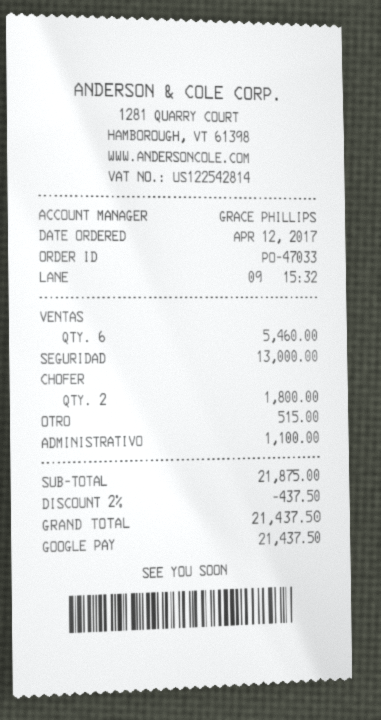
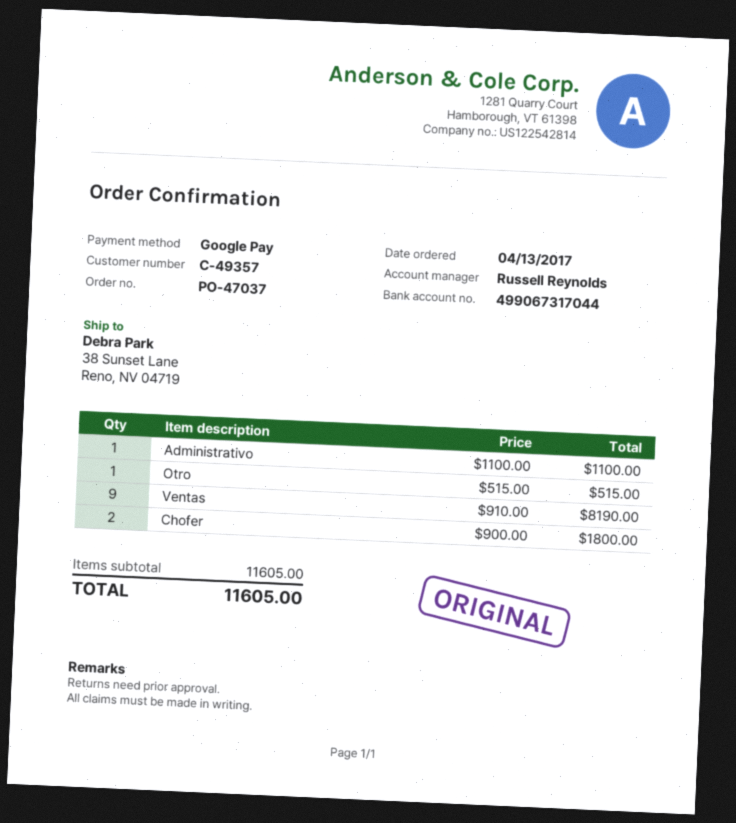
order number: PO-47033 -> PO-47037
order date: 2017-04-12 -> 2017-04-13
sales rep: GRACE PHILLIPS -> Russell Reynolds
VENTAS: 6 for 5460.00 -> 9 for 8190.00
SEGURIDAD: 1 for 13000.00 -> none
subtotal: 21875.00 -> 11605.00
discount: 2% = 437.50 -> none
total: 21437.50 -> 11605.00

